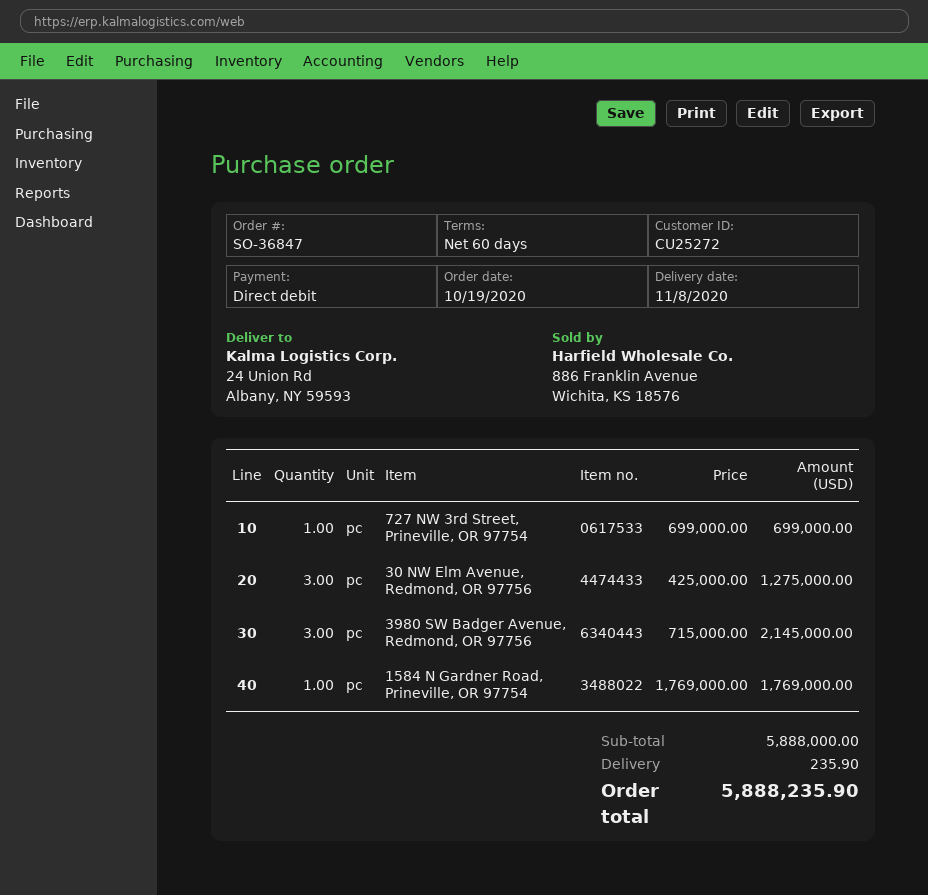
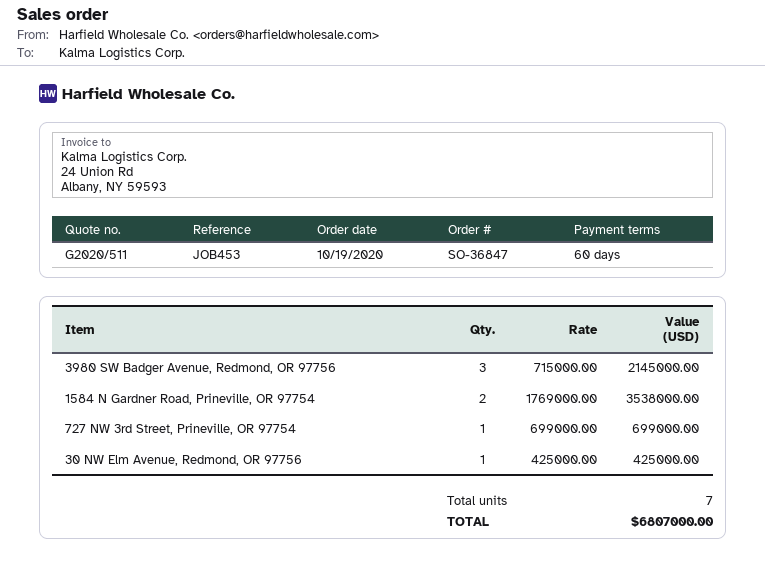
30 NW Elm Avenue, Redmond, OR 97756: 3 x 425000.00 = 1275000.00 -> 1 x 425000.00 = 425000.00
1584 N Gardner Road, Prineville, OR 97754: 1 x 1769000.00 = 1769000.00 -> 2 x 1769000.00 = 3538000.00
shipping: 235.90 -> none
total: 5888235.90 -> 6807000.00

